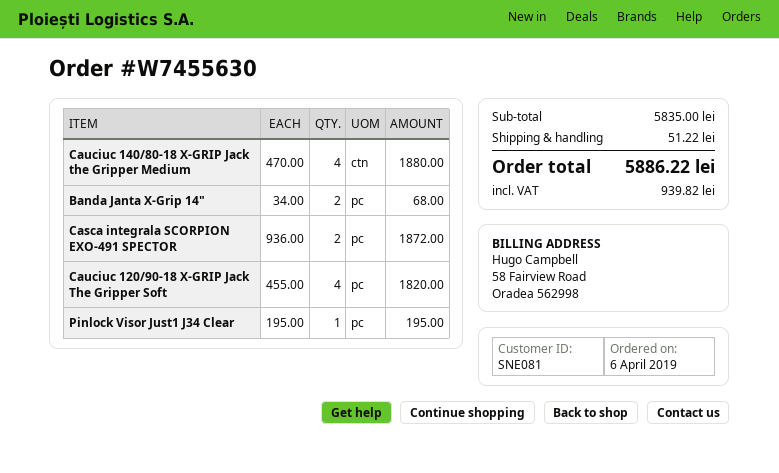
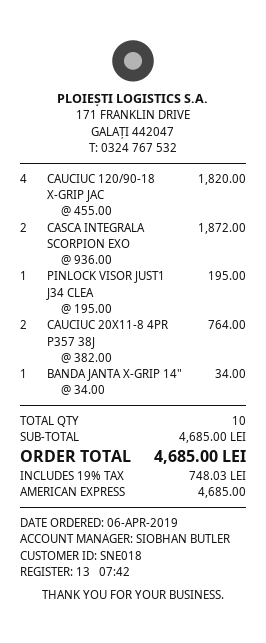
customer number: SNE081 -> SNE018
Cauciuc 140/80-18 X-GRIP Jack the Gripper Medium: 4 x 470.00 = 1880.00 -> none
Banda Janta X-Grip 14": 2 x 34.00 = 68.00 -> 1 x 34.00 = 34.00
CAUCIUC 20X11-8 4PR P357 38J: none -> 2 x 382.00 = 764.00
subtotal: 5835.00 -> 4685.00
shipping: 51.22 -> none
tax: 939.82 -> 748.03
total: 5886.22 -> 4685.00

